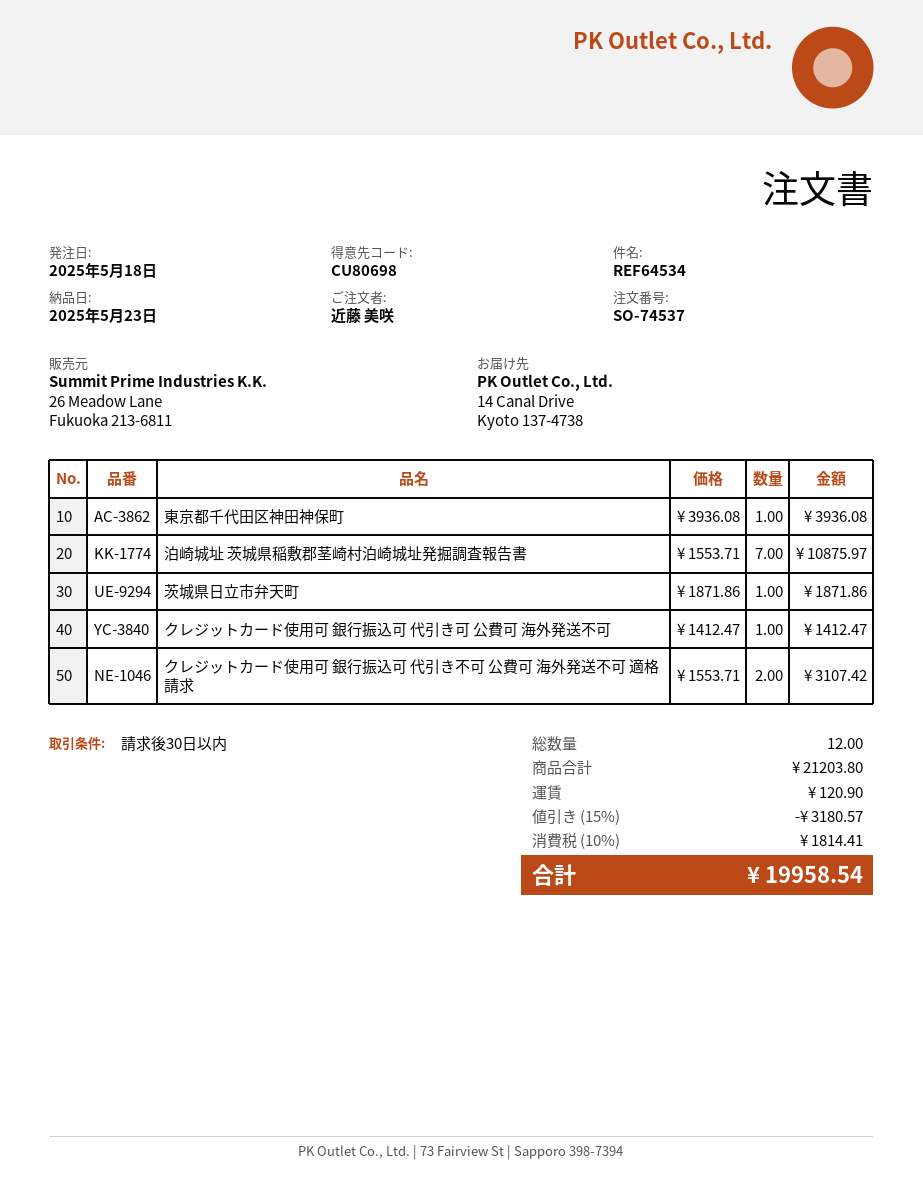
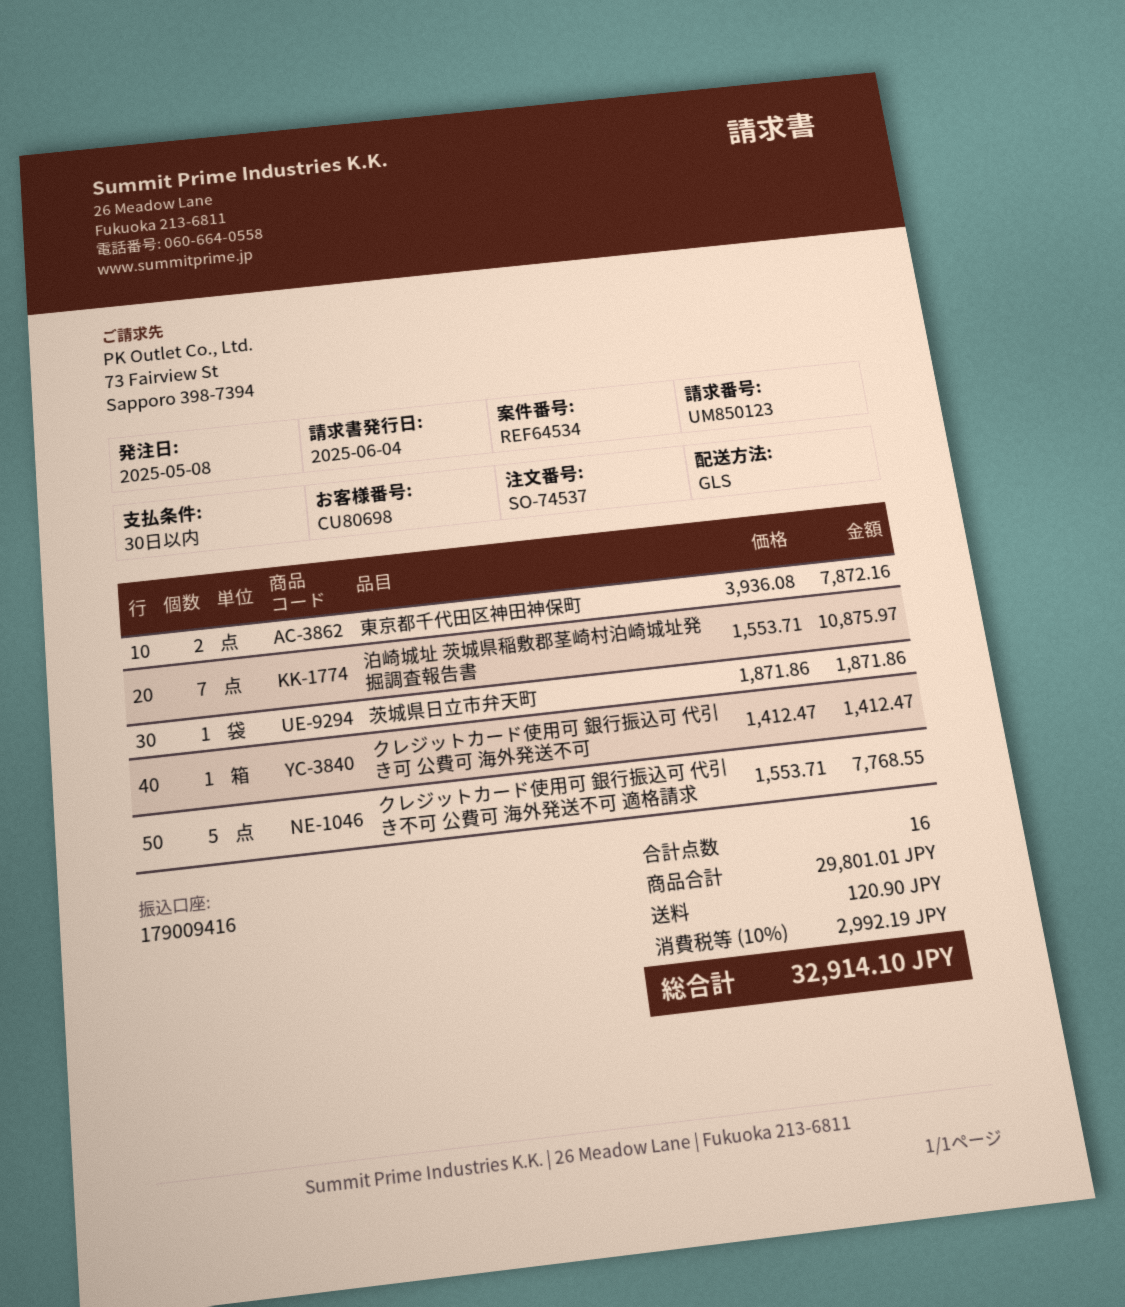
order date: 2025-05-18 -> 2025-05-08
東京都千代田区神田神保町: 1 x 3936.08 = 3936.08 -> 2 x 3936.08 = 7872.16
クレジットカード使用可 銀行振込可 代引き不可 公費可 海外発送不可 適格請求: 2 x 1553.71 = 3107.42 -> 5 x 1553.71 = 7768.55
total quantity: 12 -> 16
subtotal: 21203.80 -> 29801.01
discount: 15% = 3180.57 -> none
tax: 10% = 1814.41 -> 10% = 2992.19
total: 19958.54 -> 32914.10

